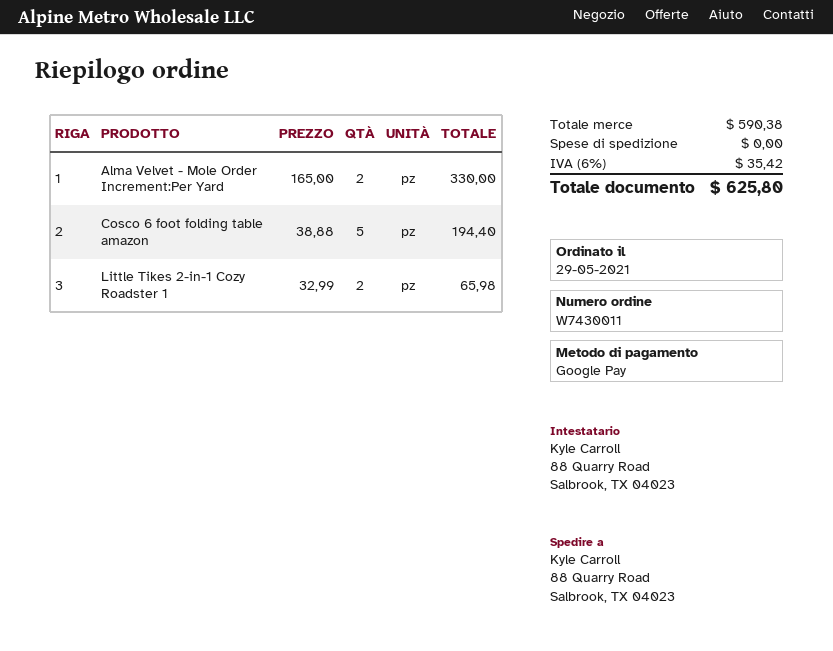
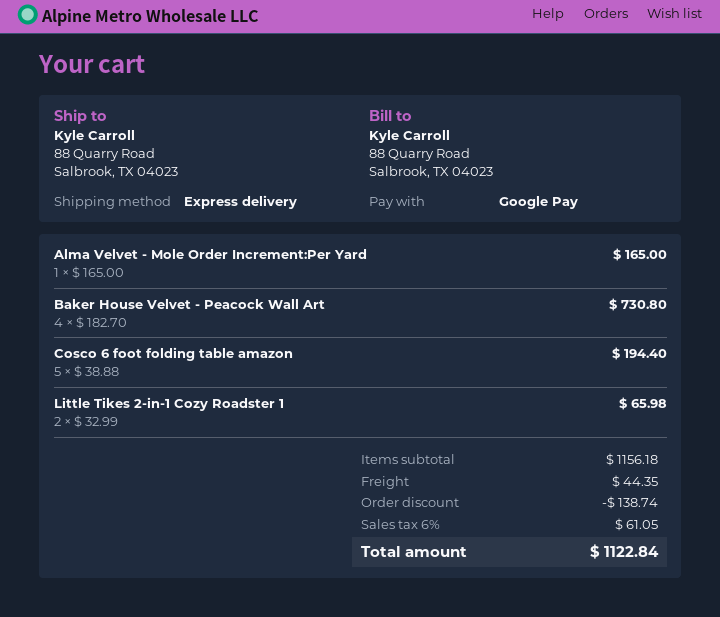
Alma Velvet - Mole Order Increment:Per Yard: 2 x 165.00 = 330.00 -> 1 x 165.00 = 165.00
Baker House Velvet - Peacock Wall Art: none -> 4 x 182.70 = 730.80
subtotal: 590.38 -> 1156.18
discount: none -> 138.74
shipping: 0.00 -> 44.35
tax: 6% = 35.42 -> 6% = 61.05
total: 625.80 -> 1122.84

